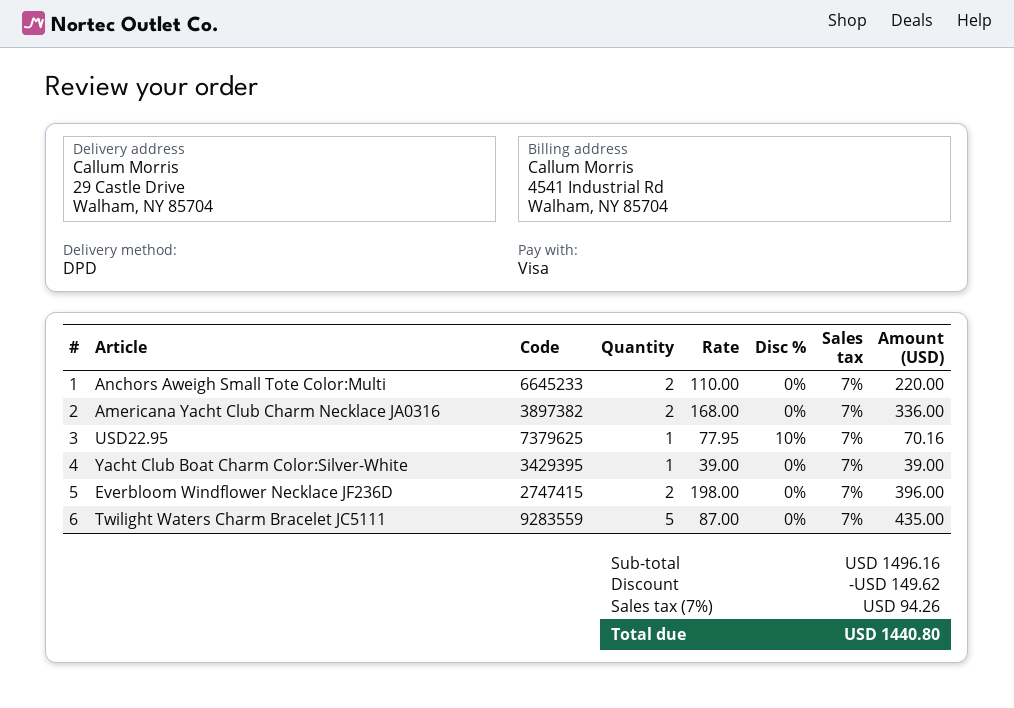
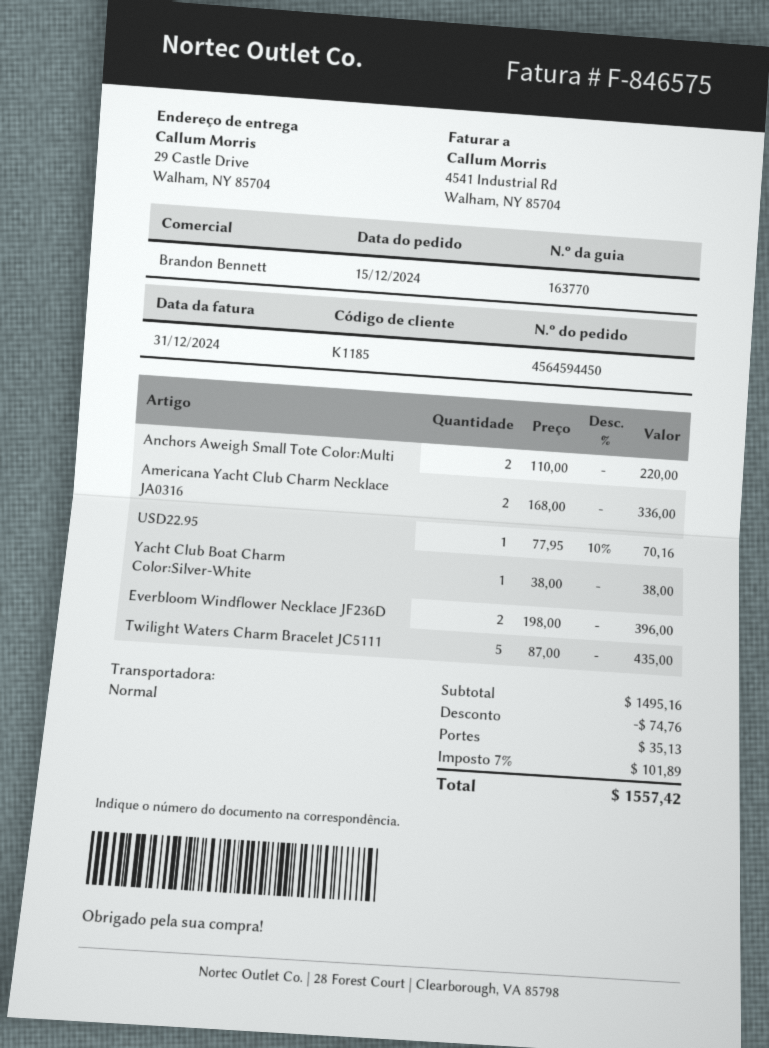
shipping method: DPD -> standard
Yacht Club Boat Charm Color:Silver-White: 1 x 39.00 = 39.00 -> 1 x 38.00 = 38.00
subtotal: 1496.16 -> 1495.16
discount: 149.62 -> 74.76
shipping: none -> 35.13
tax: 7% = 94.26 -> 7% = 101.89
total: 1440.80 -> 1557.42

